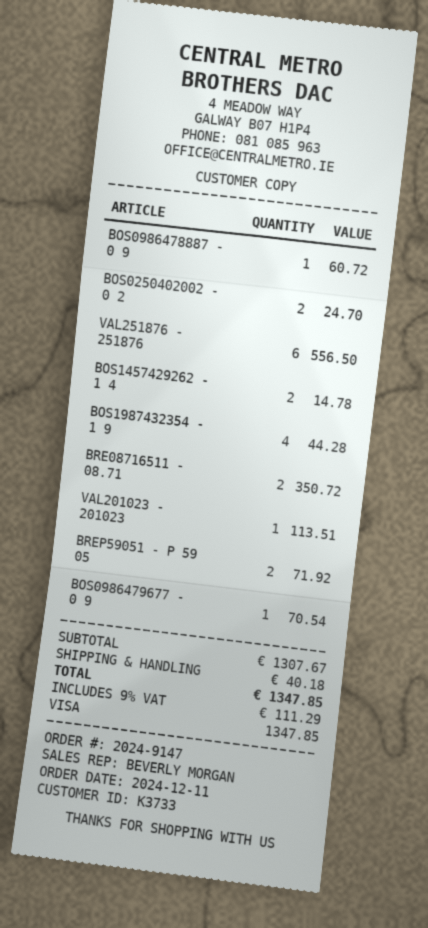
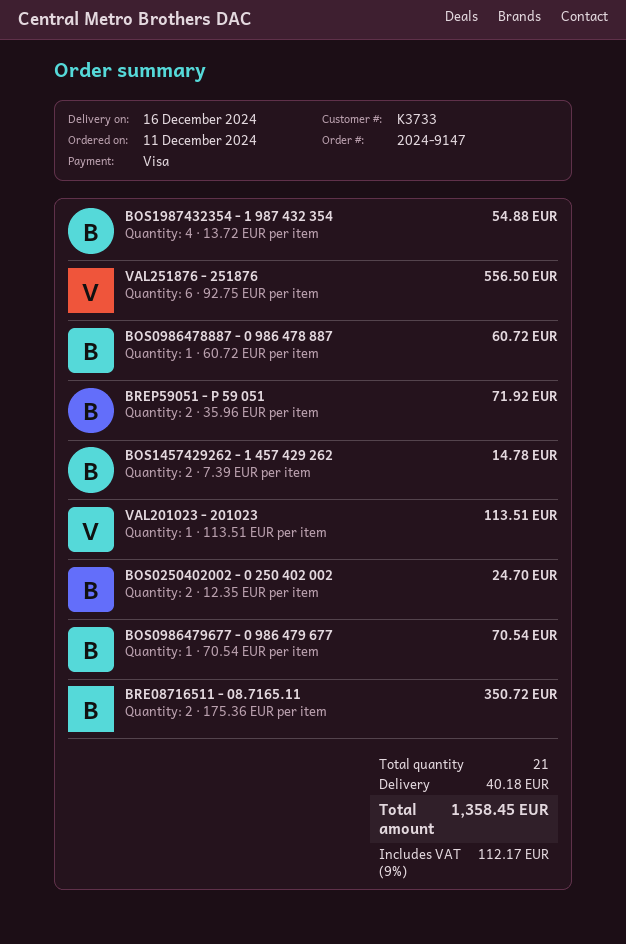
BOS1987432354 - 1 9: 4 for 44.28 -> 4 for 54.88
tax: 9% = 111.29 -> 9% = 112.17
total: 1347.85 -> 1358.45

